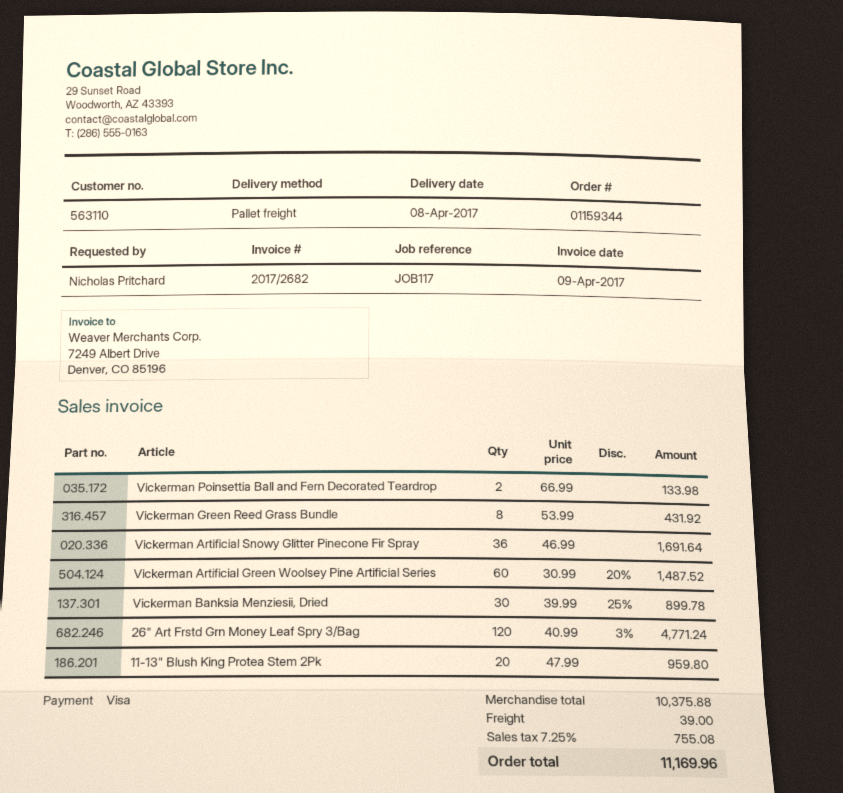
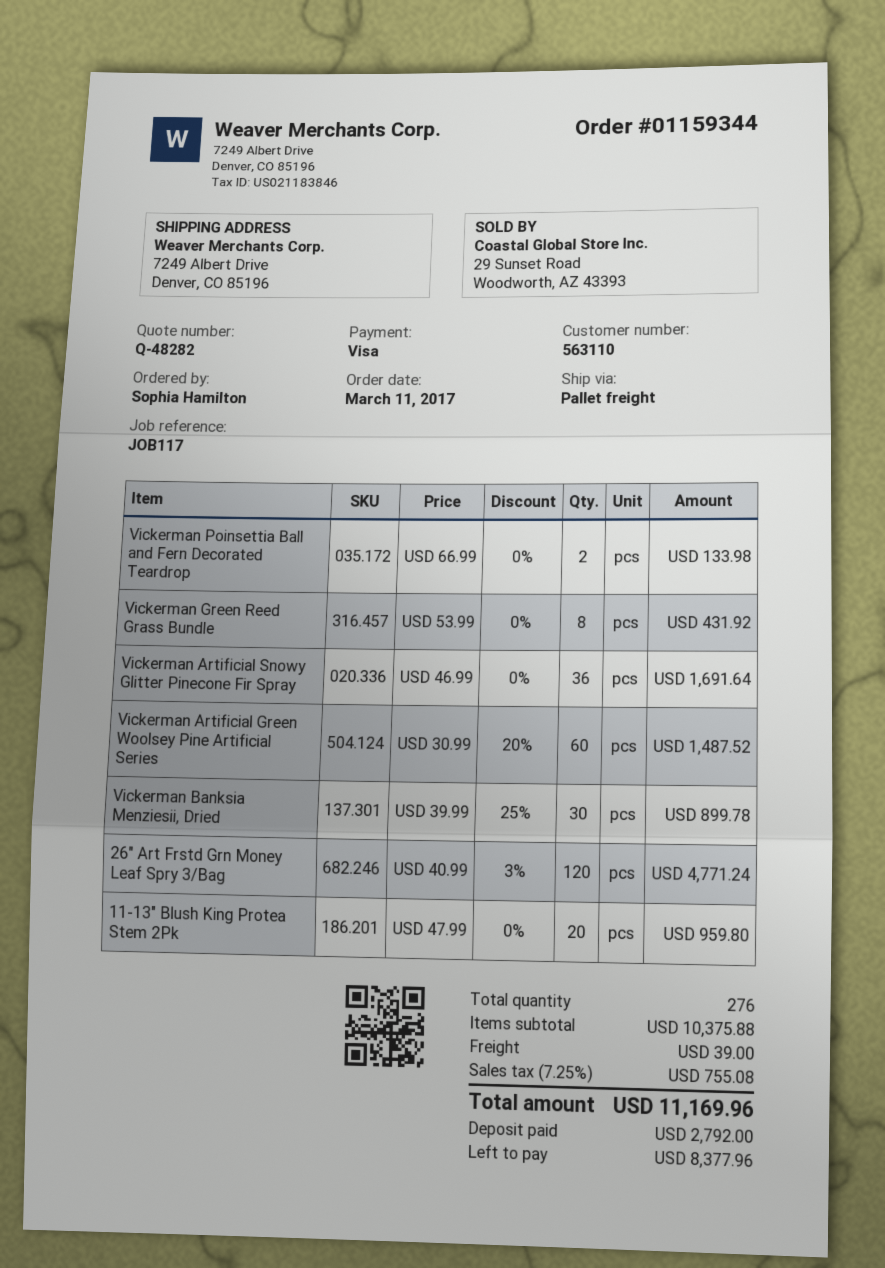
ordered by: Nicholas Pritchard -> Sophia Hamilton

